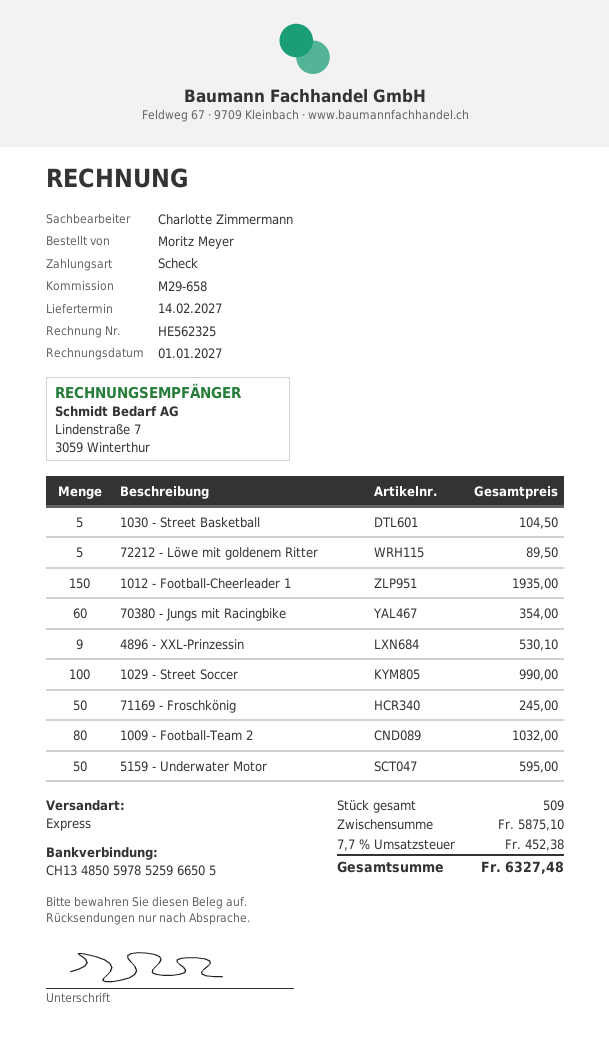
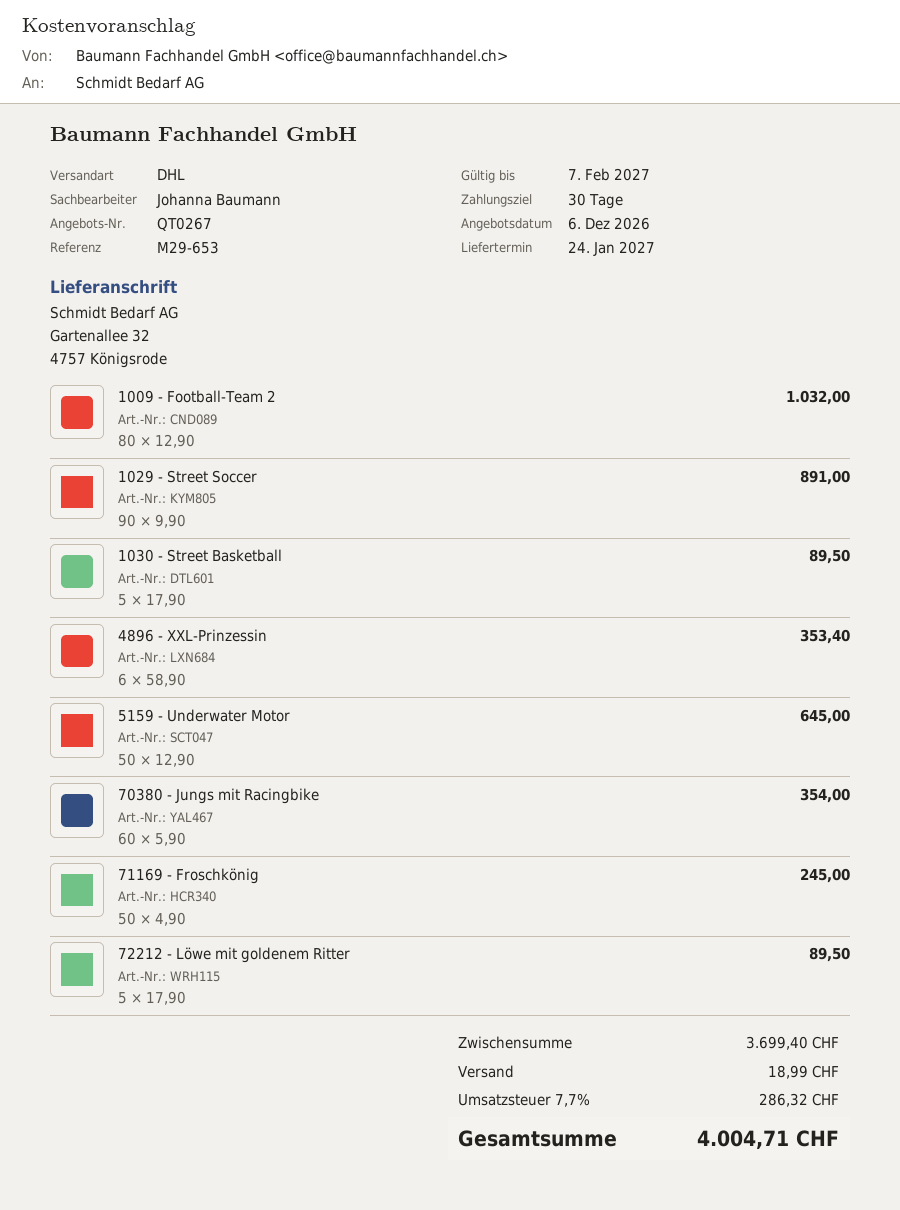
delivery date: 2027-02-14 -> 2027-01-24
reference: M29-658 -> M29-653
sales rep: Charlotte Zimmermann -> Johanna Baumann
shipping method: express -> DHL
1030 - Street Basketball: 5 for 104.50 -> 5 for 89.50
1012 - Football-Cheerleader 1: 150 for 1935.00 -> none
4896 - XXL-Prinzessin: 9 for 530.10 -> 6 for 353.40
1029 - Street Soccer: 100 for 990.00 -> 90 for 891.00
5159 - Underwater Motor: 50 for 595.00 -> 50 for 645.00
subtotal: 5875.10 -> 3699.40
shipping: none -> 18.99
tax: 7.7% = 452.38 -> 7.7% = 286.32
total: 6327.48 -> 4004.71

